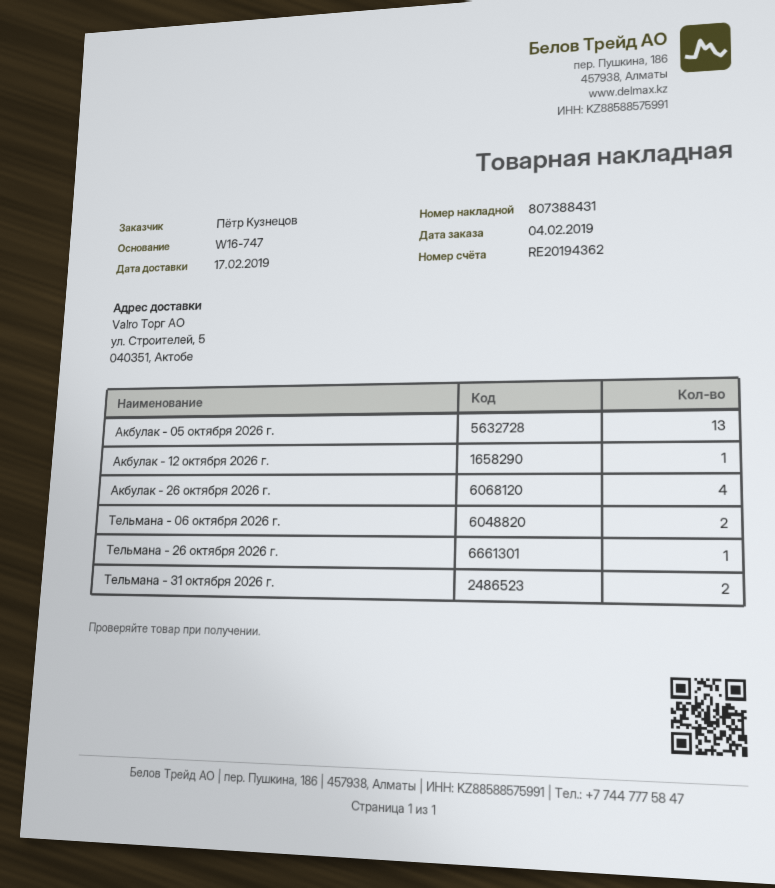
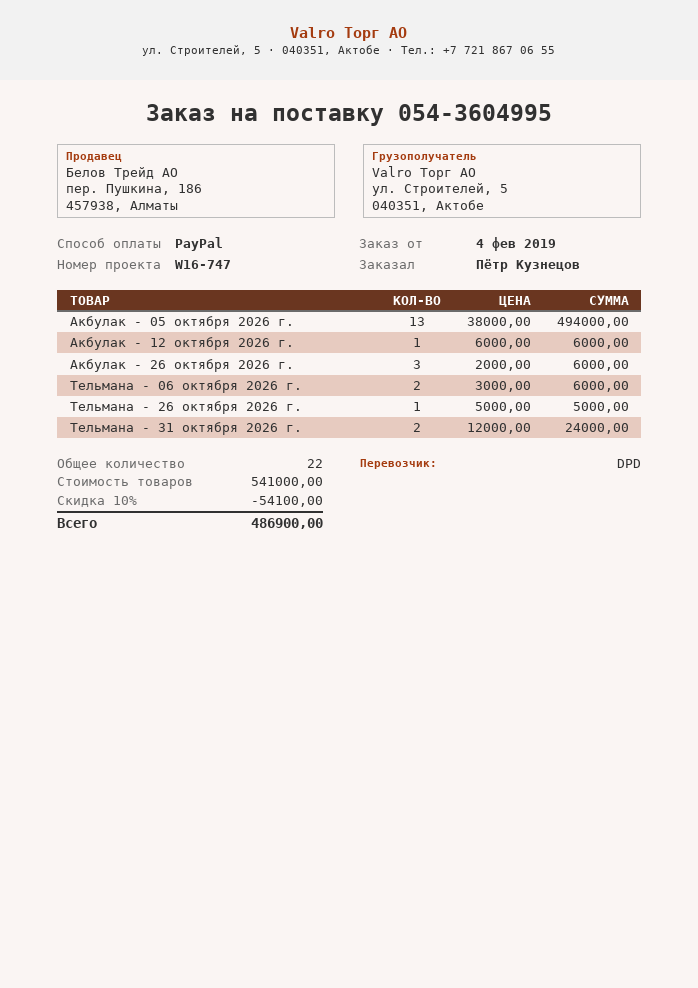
Акбулак - 26 октября 2026 г.: 4 -> 3

